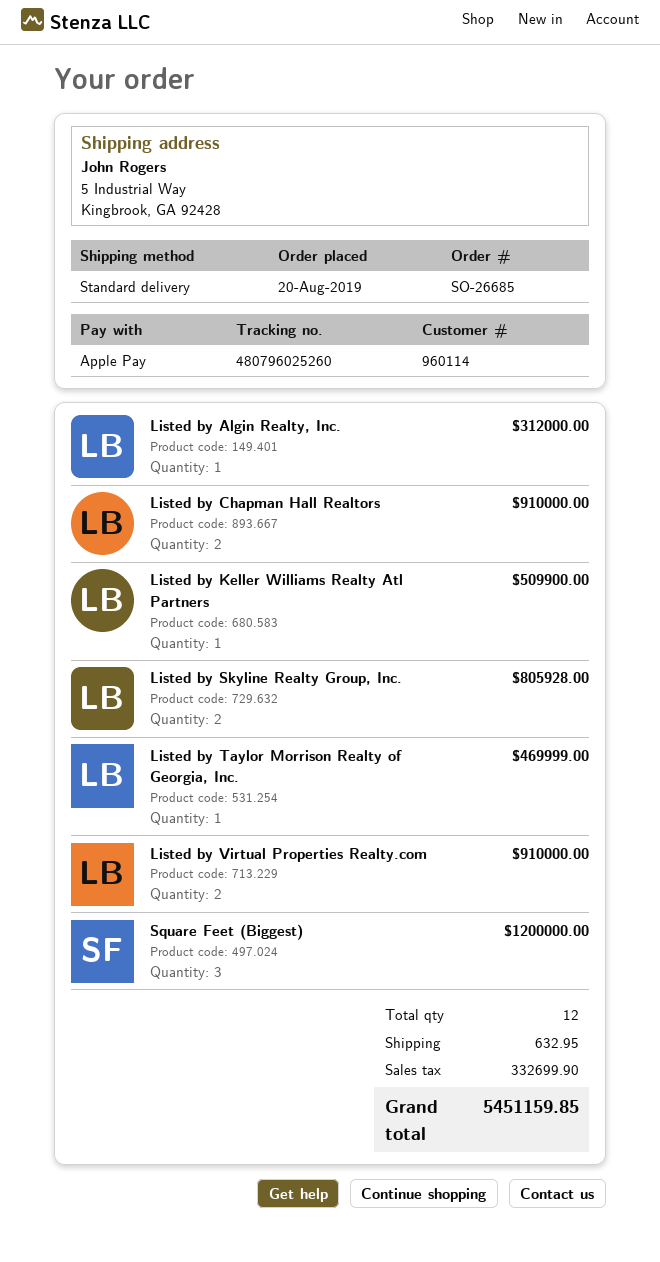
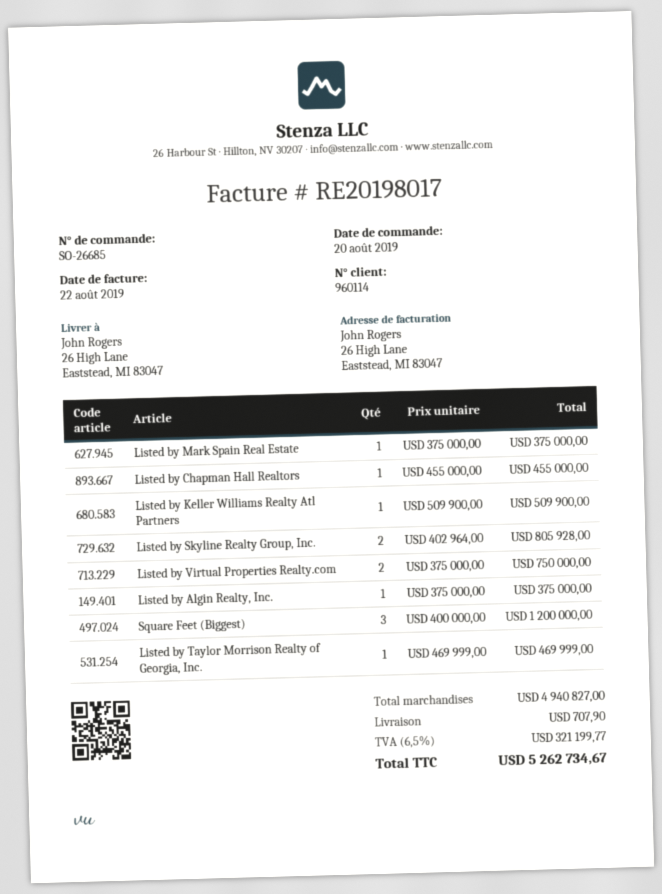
ship to: 5 Industrial Way, Kingbrook, GA 92428 -> 26 High Lane, Eaststead, MI 83047
Listed by Algin Realty, Inc.: 1 for 312000.00 -> 1 for 375000.00
Listed by Chapman Hall Realtors: 2 for 910000.00 -> 1 for 455000.00
Listed by Virtual Properties Realty.com: 2 for 910000.00 -> 2 for 750000.00
Listed by Mark Spain Real Estate: none -> 1 for 375000.00
shipping: 632.95 -> 707.90
tax: 332699.90 -> 321199.77
total: 5451159.85 -> 5262734.67

